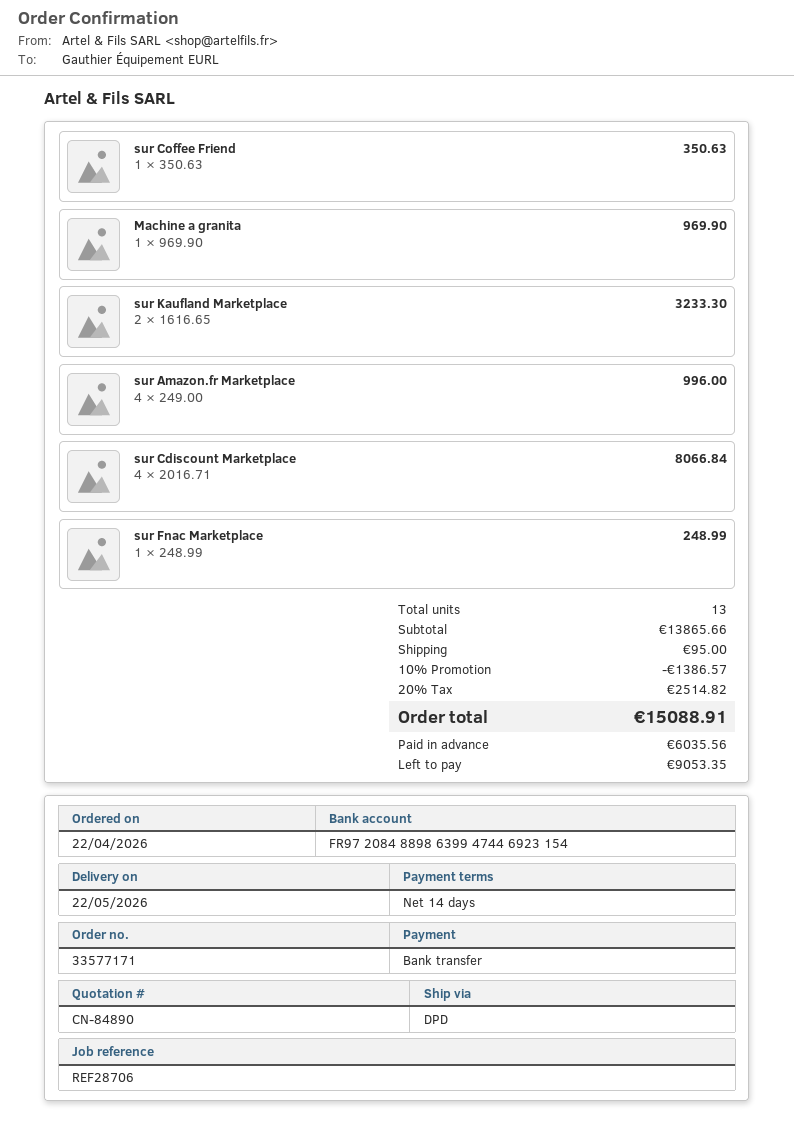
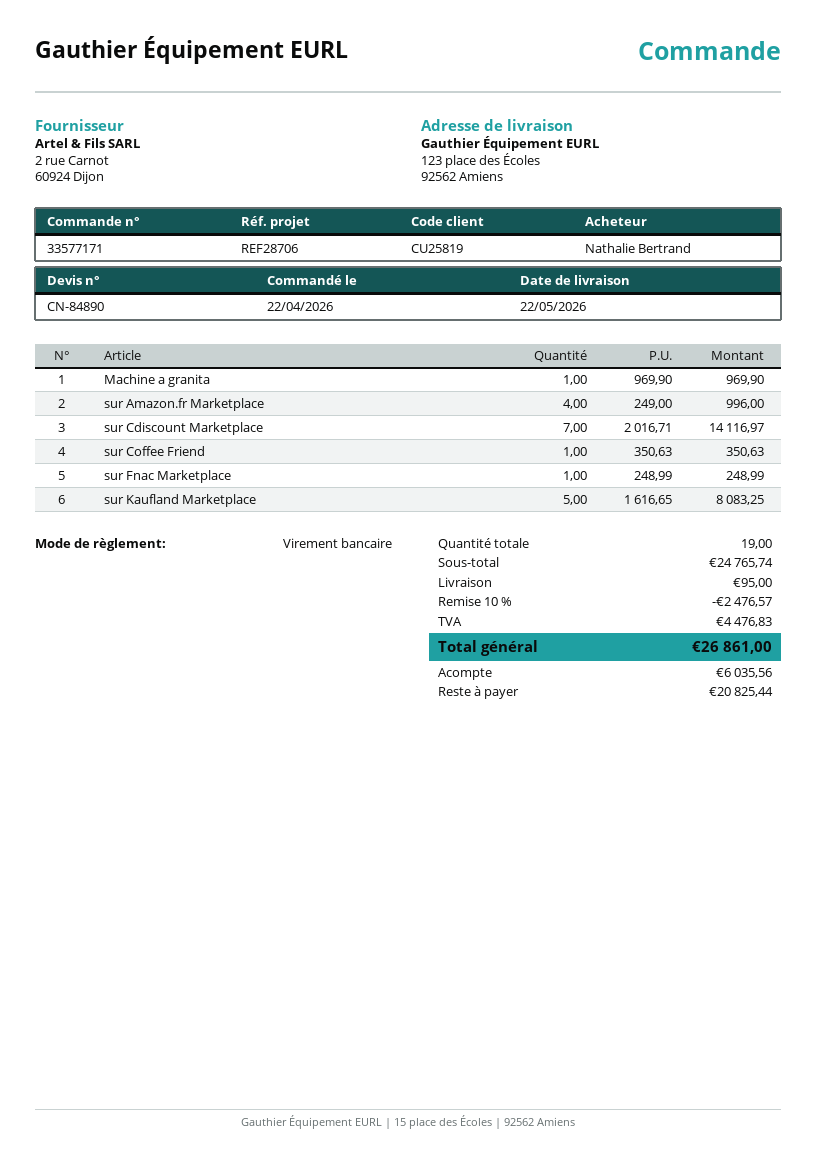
sur Kaufland Marketplace: 2 x 1616.65 = 3233.30 -> 5 x 1616.65 = 8083.25
sur Cdiscount Marketplace: 4 x 2016.71 = 8066.84 -> 7 x 2016.71 = 14116.97
total quantity: 13 -> 19
subtotal: 13865.66 -> 24765.74
discount: 10% = 1386.57 -> 10% = 2476.57
tax: 2514.82 -> 4476.83
total: 15088.91 -> 26861.00
balance: 9053.35 -> 20825.44

